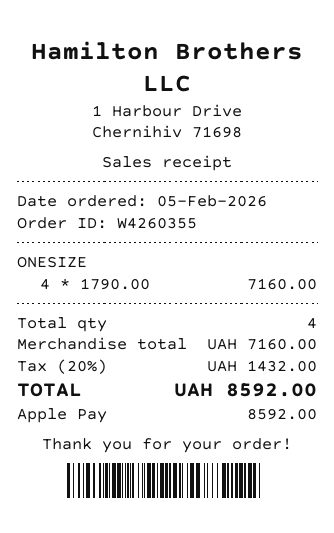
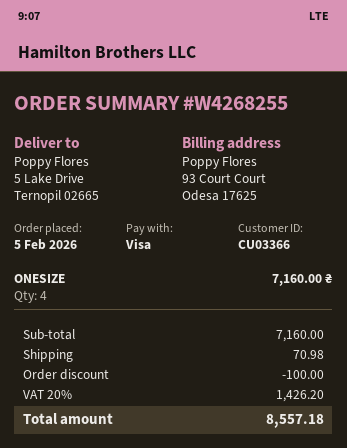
order number: W4260355 -> W4268255
payment method: Apple Pay -> Visa
discount: none -> 100.00
shipping: none -> 70.98
tax: 20% = 1432.00 -> 20% = 1426.20
total: 8592.00 -> 8557.18

